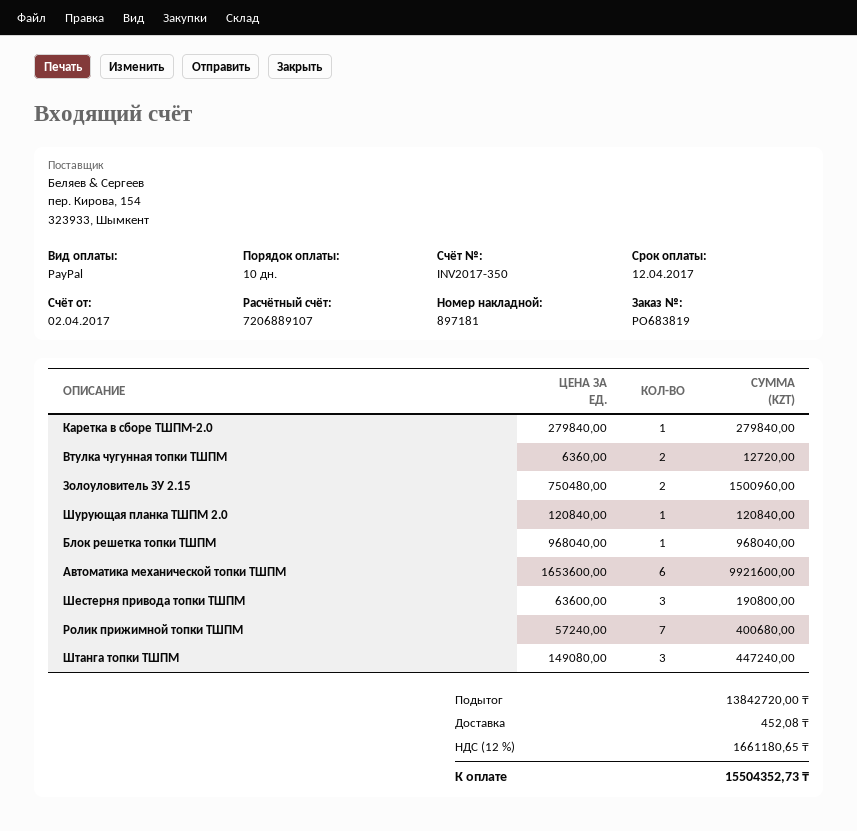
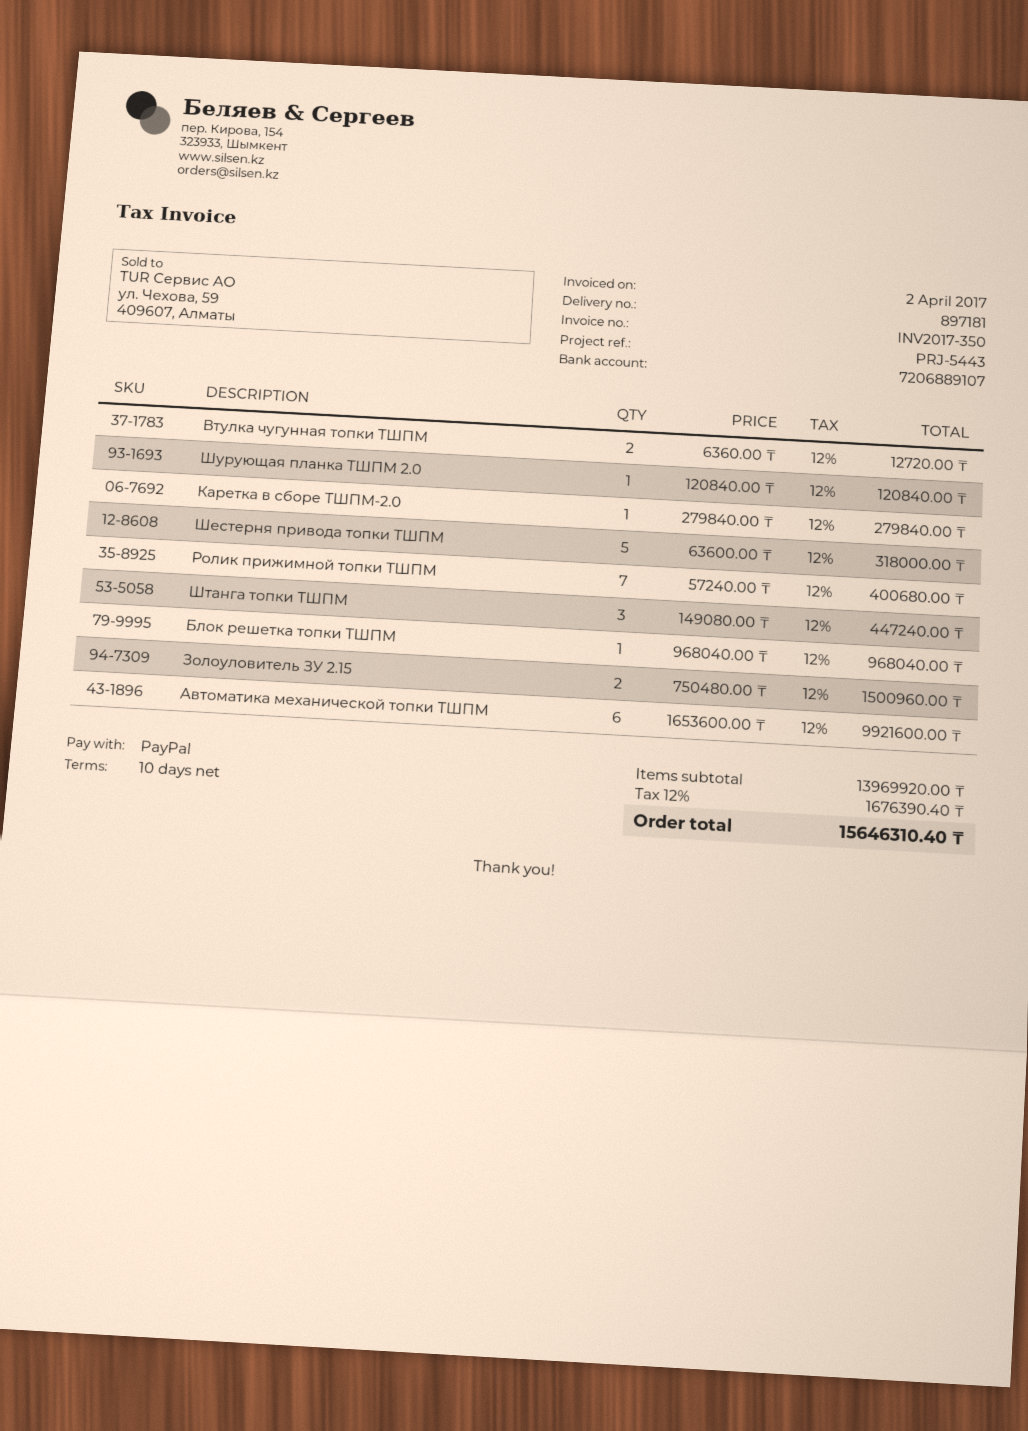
Шестерня привода топки ТШПМ: 3 x 63600.00 = 190800.00 -> 5 x 63600.00 = 318000.00
subtotal: 13842720.00 -> 13969920.00
shipping: 452.08 -> none
tax: 12% = 1661180.65 -> 12% = 1676390.40
total: 15504352.73 -> 15646310.40

